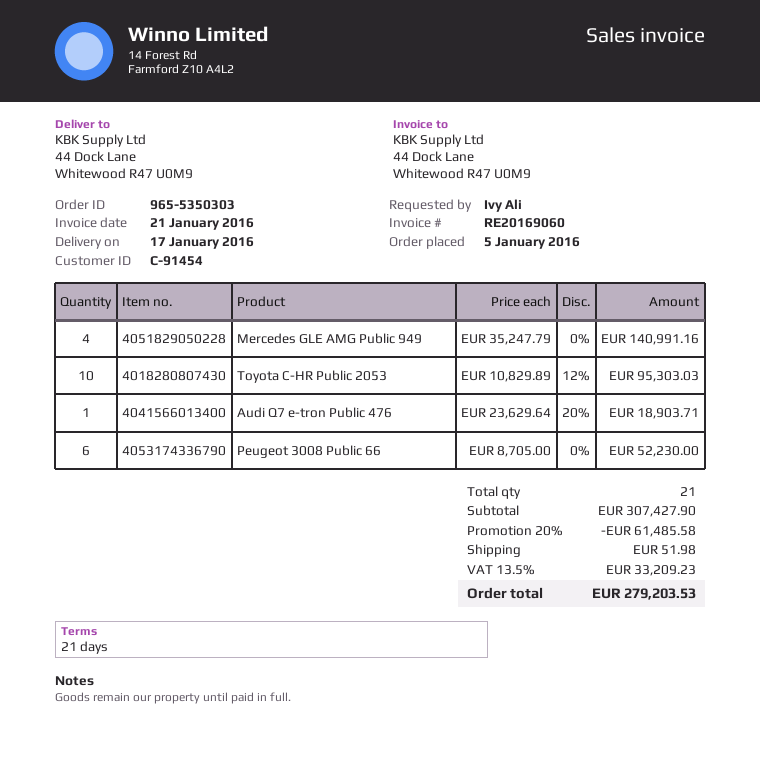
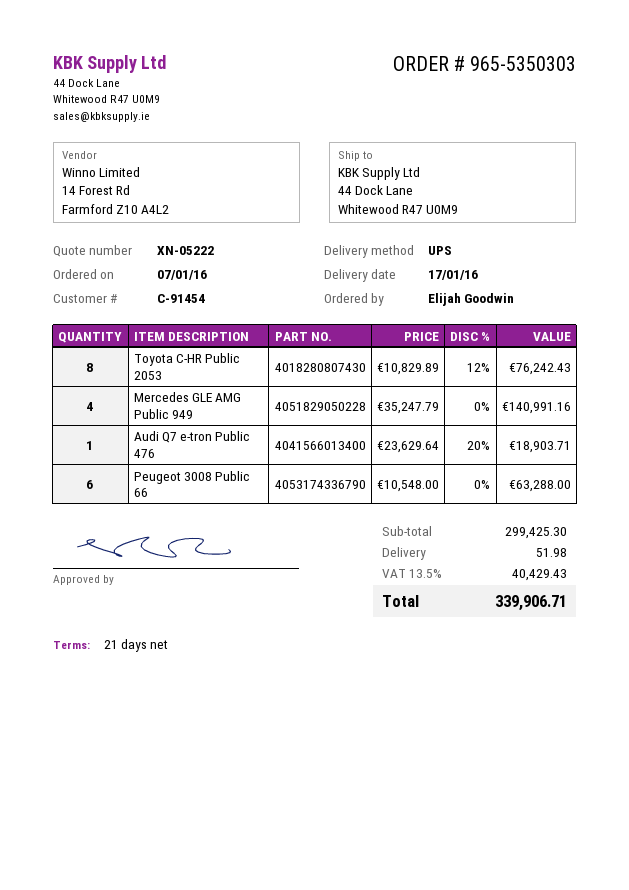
order date: 2016-01-05 -> 2016-01-07
ordered by: Ivy Ali -> Elijah Goodwin
Toyota C-HR Public 2053: 10 x 10829.89 - 12% = 95303.03 -> 8 x 10829.89 - 12% = 76242.43
Peugeot 3008 Public 66: 6 x 8705.00 = 52230.00 -> 6 x 10548.00 = 63288.00
subtotal: 307427.90 -> 299425.30
discount: 20% = 61485.58 -> none
tax: 13.5% = 33209.23 -> 13.5% = 40429.43
total: 279203.53 -> 339906.71

